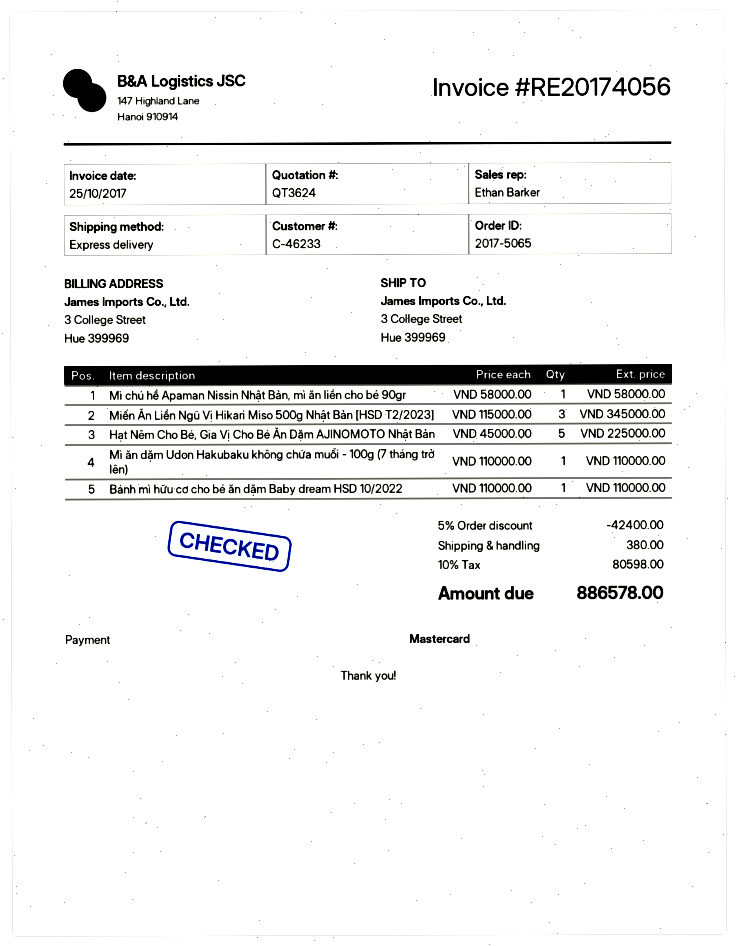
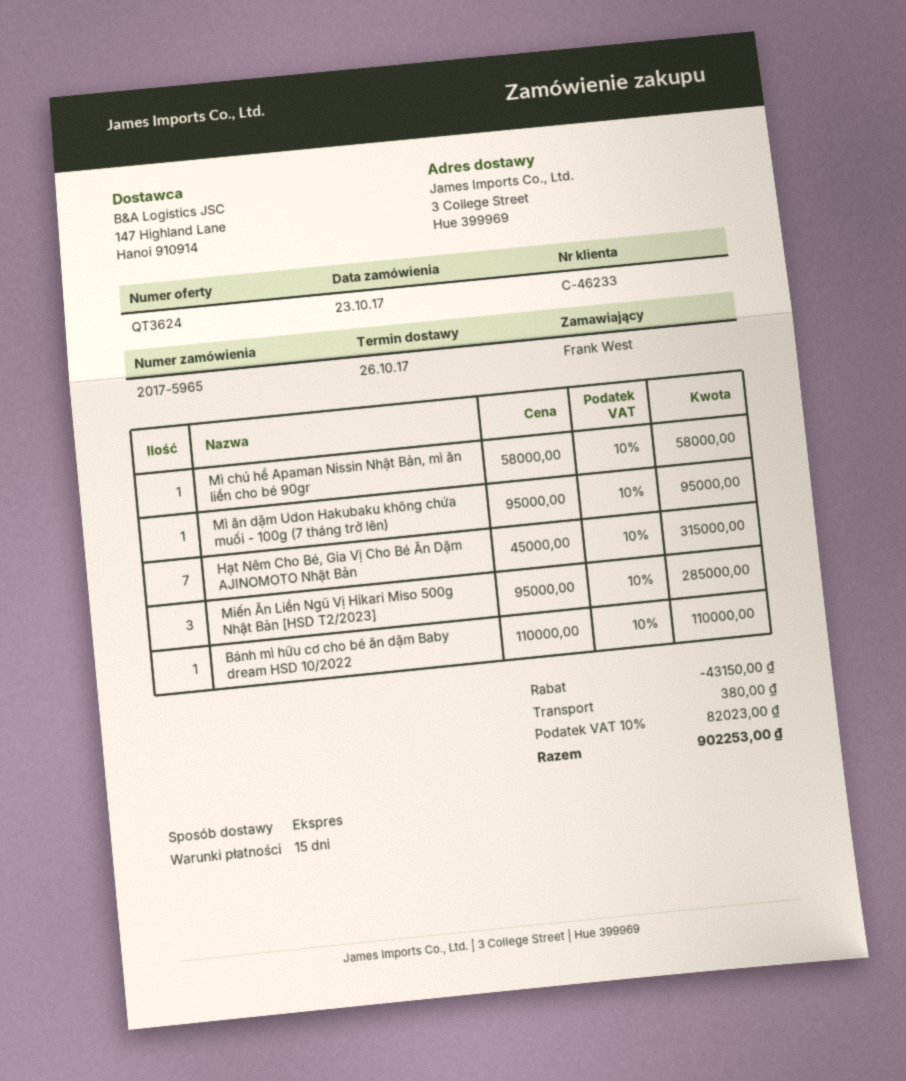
order number: 2017-5065 -> 2017-5965
Miến Ăn Liền Ngũ Vị Hikari Miso 500g Nhật Bản [HSD T2/2023]: 3 x 115000.00 = 345000.00 -> 3 x 95000.00 = 285000.00
Hạt Nêm Cho Bé, Gia Vị Cho Bé Ăn Dặm AJINOMOTO Nhật Bản: 5 x 45000.00 = 225000.00 -> 7 x 45000.00 = 315000.00
Mì ăn dặm Udon Hakubaku không chứa muối - 100g (7 tháng trở lên): 1 x 110000.00 = 110000.00 -> 1 x 95000.00 = 95000.00
discount: 42400.00 -> 43150.00
tax: 10% = 80598.00 -> 10% = 82023.00
total: 886578.00 -> 902253.00

